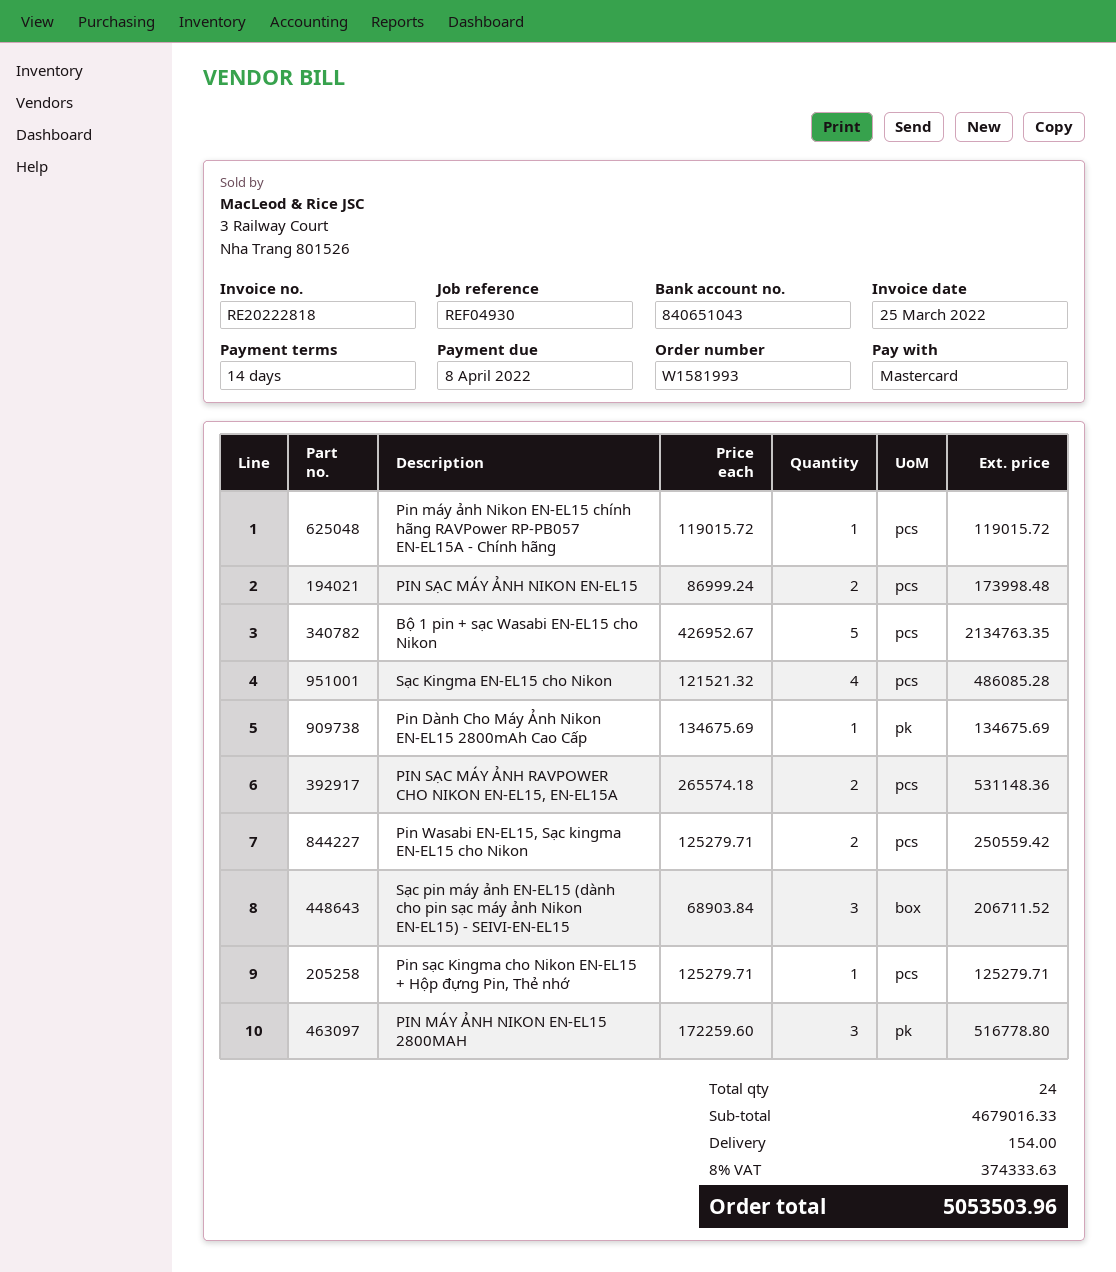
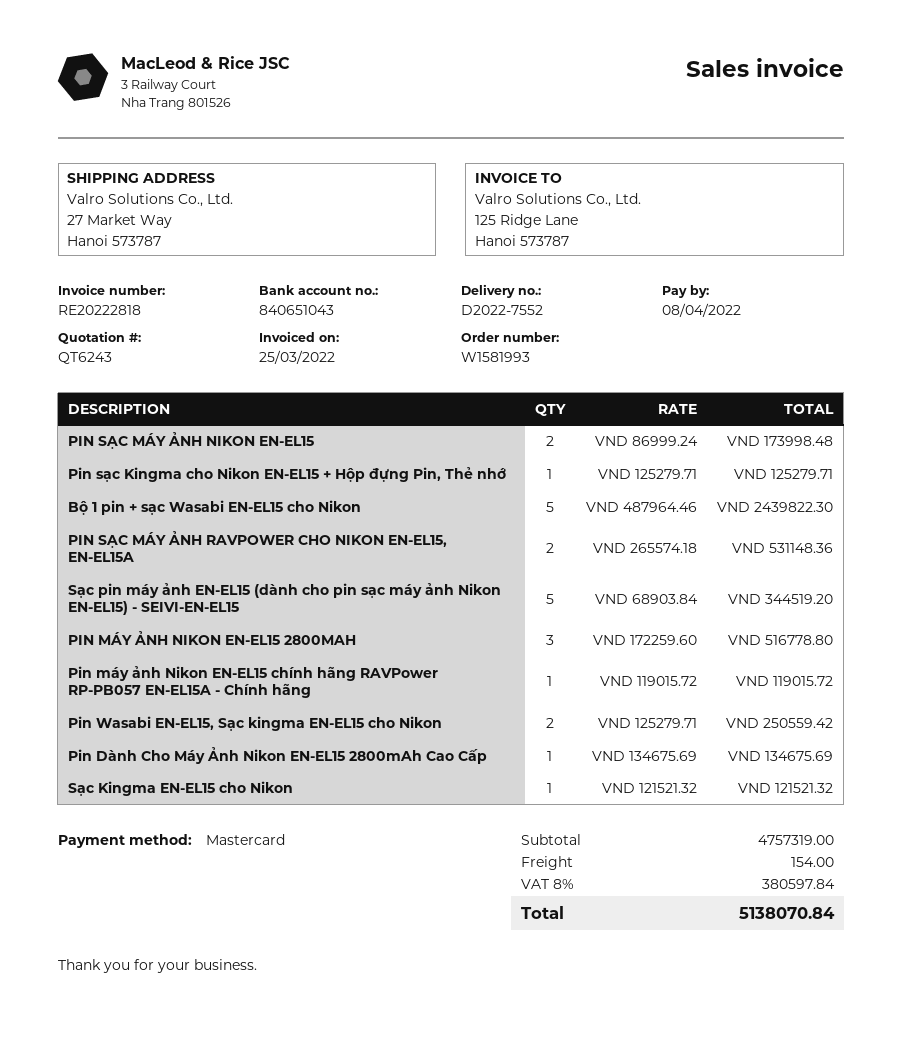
Bộ 1 pin + sạc Wasabi EN-EL15 cho Nikon: 5 x 426952.67 = 2134763.35 -> 5 x 487964.46 = 2439822.30
Sạc Kingma EN-EL15 cho Nikon: 4 x 121521.32 = 486085.28 -> 1 x 121521.32 = 121521.32
Sạc pin máy ảnh EN-EL15 (dành cho pin sạc máy ảnh Nikon EN-EL15) - SEIVI-EN-EL15: 3 x 68903.84 = 206711.52 -> 5 x 68903.84 = 344519.20
subtotal: 4679016.33 -> 4757319.00
tax: 8% = 374333.63 -> 8% = 380597.84
total: 5053503.96 -> 5138070.84

